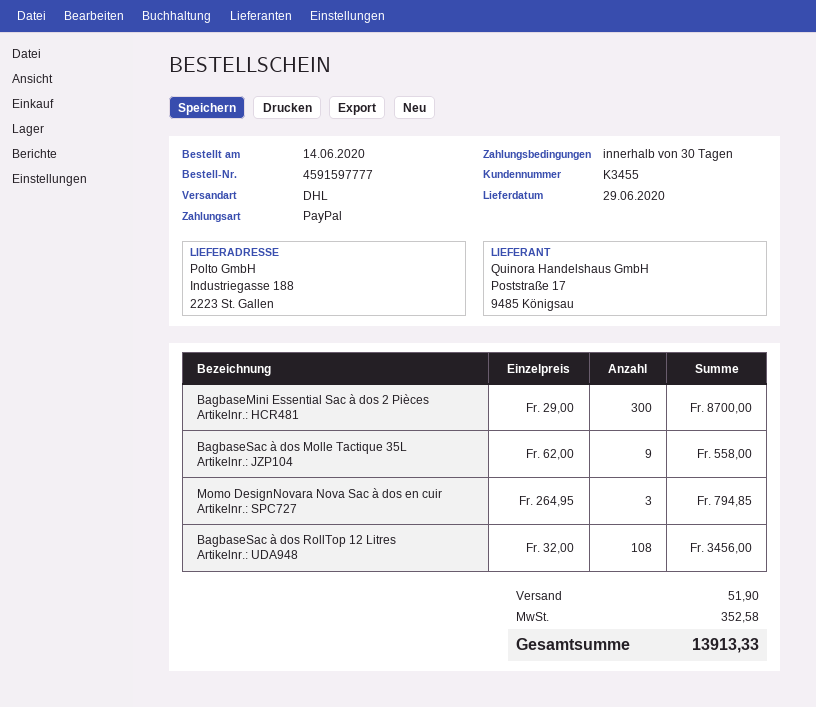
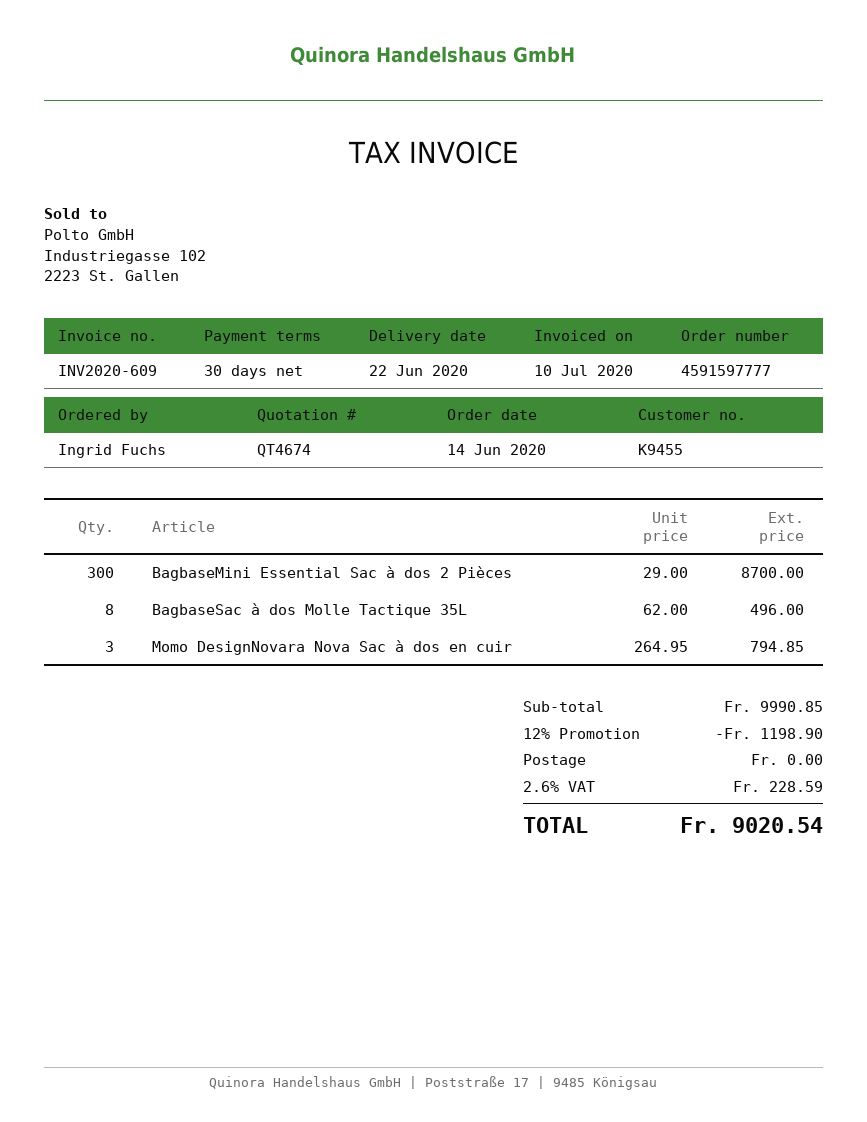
delivery date: 2020-06-29 -> 2020-06-22
customer number: K3455 -> K9455
BagbaseSac à dos Molle Tactique 35L: 9 x 62.00 = 558.00 -> 8 x 62.00 = 496.00
BagbaseSac à dos RollTop 12 Litres: 108 x 32.00 = 3456.00 -> none
discount: none -> 12% = 1198.90
shipping: 51.90 -> 0.00
tax: 352.58 -> 228.59
total: 13913.33 -> 9020.54

